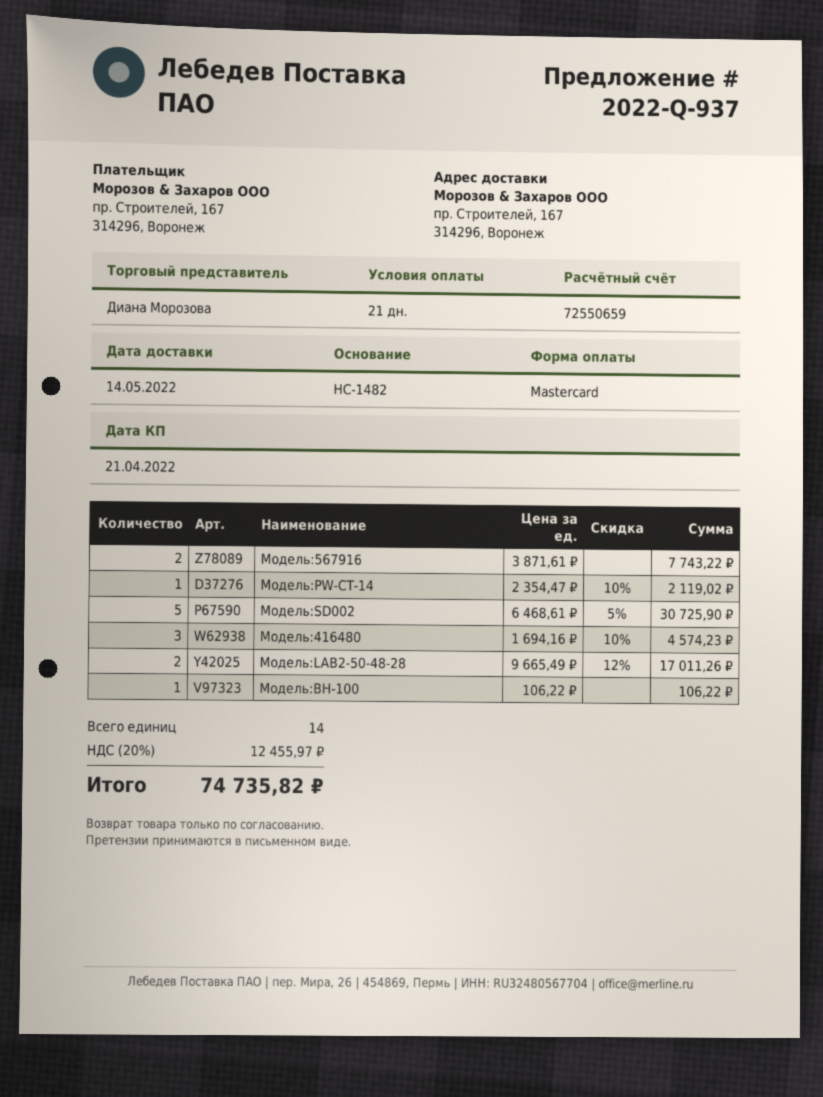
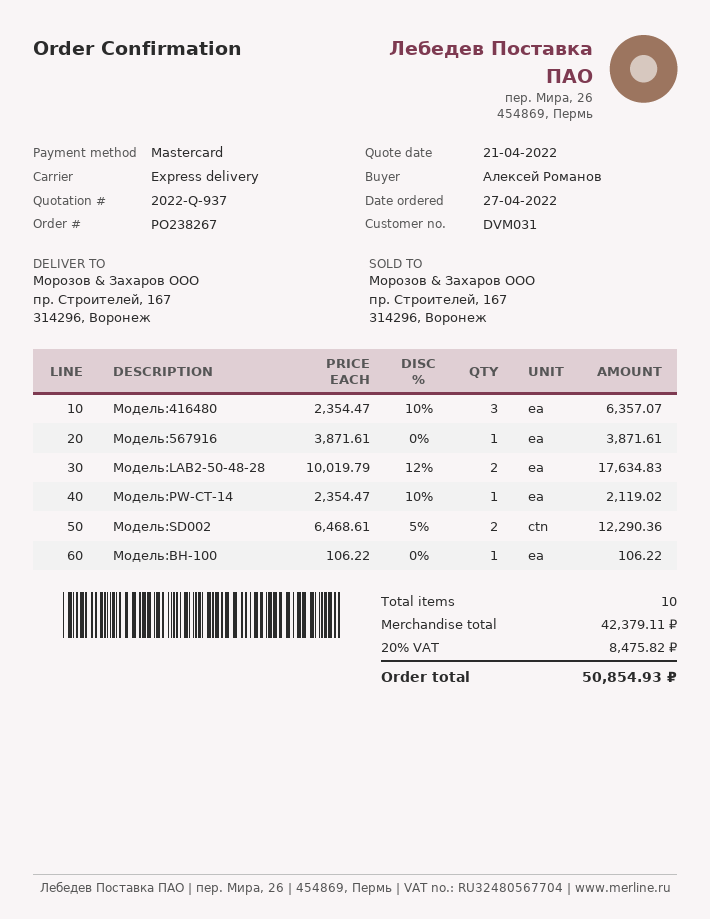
Модель:567916: 2 x 3871.61 = 7743.22 -> 1 x 3871.61 = 3871.61
Модель:SD002: 5 x 6468.61 - 5% = 30725.90 -> 2 x 6468.61 - 5% = 12290.36
Модель:416480: 3 x 1694.16 - 10% = 4574.23 -> 3 x 2354.47 - 10% = 6357.07
Модель:LAB2-50-48-28: 2 x 9665.49 - 12% = 17011.26 -> 2 x 10019.79 - 12% = 17634.83
total quantity: 14 -> 10
tax: 20% = 12455.97 -> 20% = 8475.82
total: 74735.82 -> 50854.93

